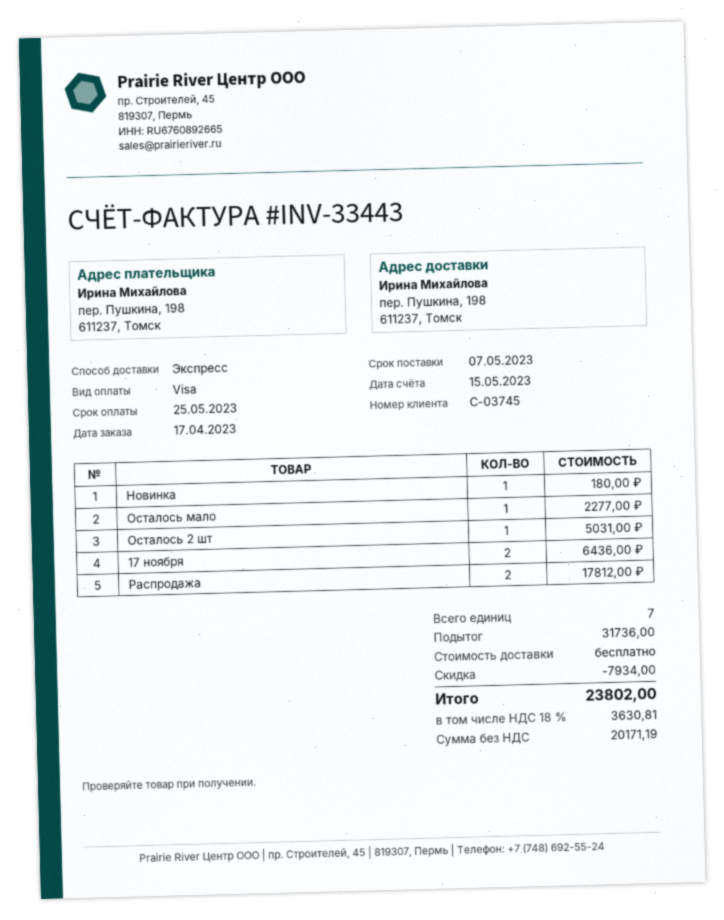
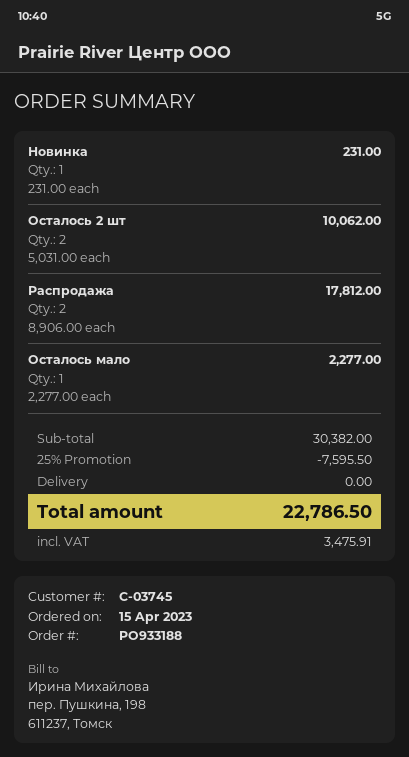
order date: 2023-04-17 -> 2023-04-15
Новинка: 1 for 180.00 -> 1 for 231.00
Осталось 2 шт: 1 for 5031.00 -> 2 for 10062.00
17 ноября: 2 for 6436.00 -> none
subtotal: 31736.00 -> 30382.00
discount: 7934.00 -> 7595.50
tax: 3630.81 -> 3475.91
total: 23802.00 -> 22786.50

